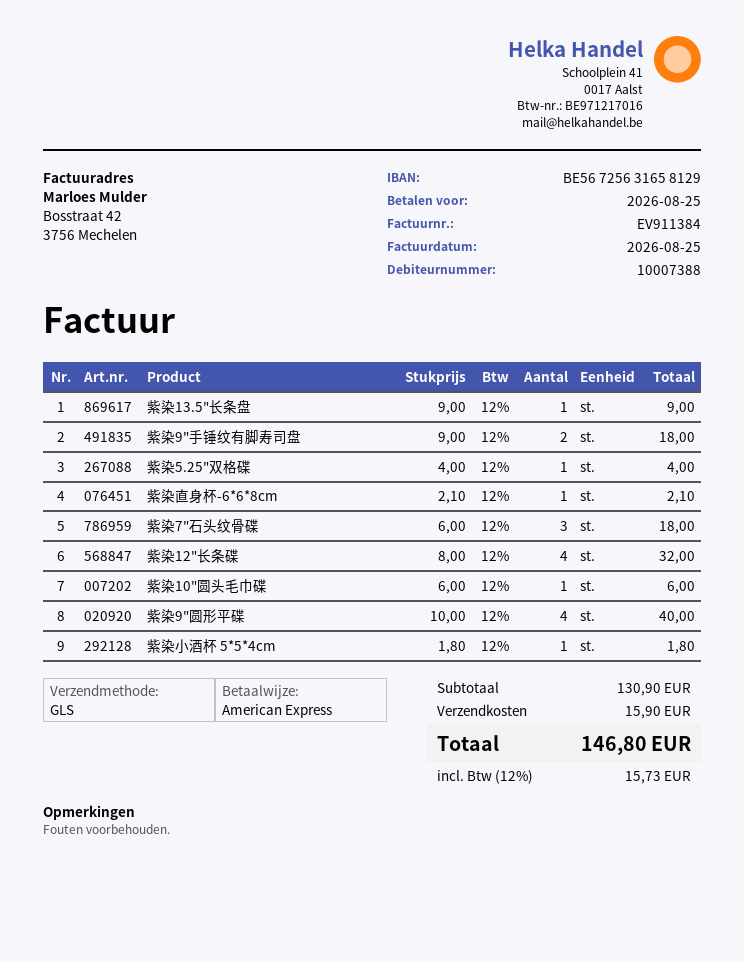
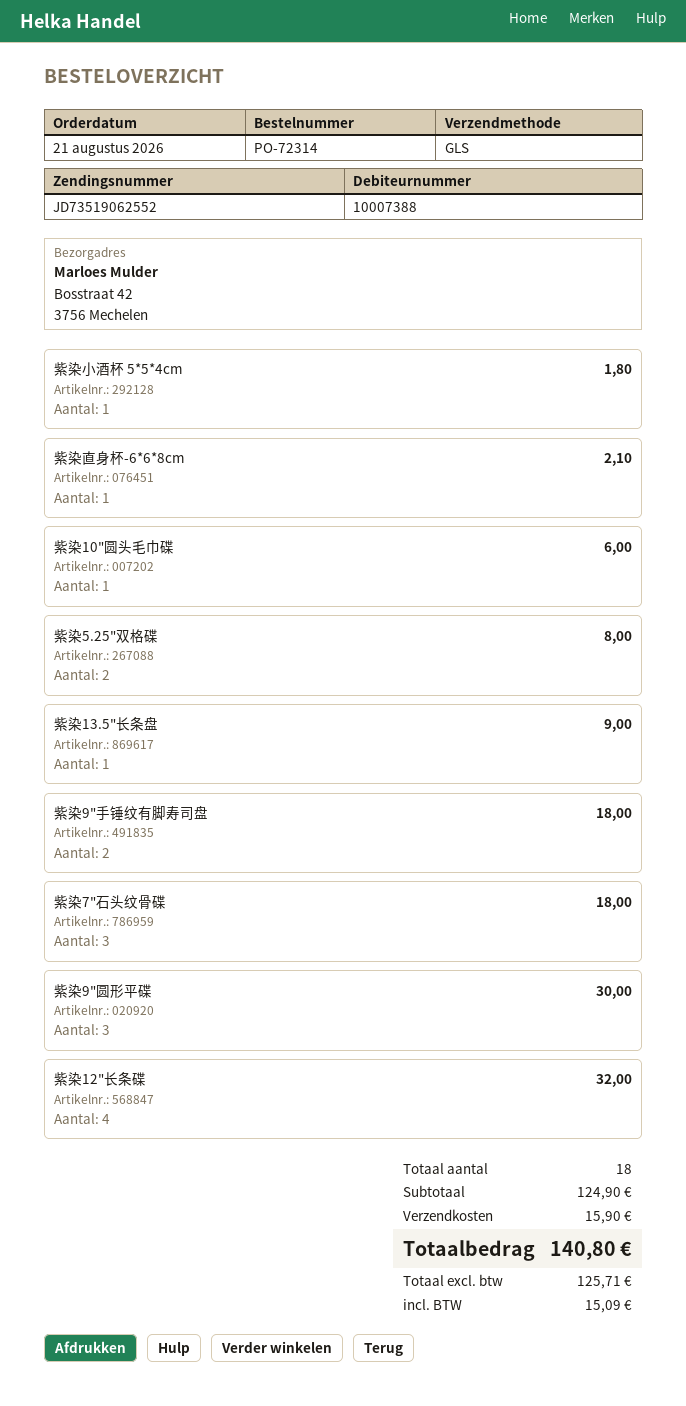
紫染5.25"双格碟: 1 for 4.00 -> 2 for 8.00
紫染9"圆形平碟: 4 for 40.00 -> 3 for 30.00
subtotal: 130.90 -> 124.90
tax: 15.73 -> 15.09
total: 146.80 -> 140.80

